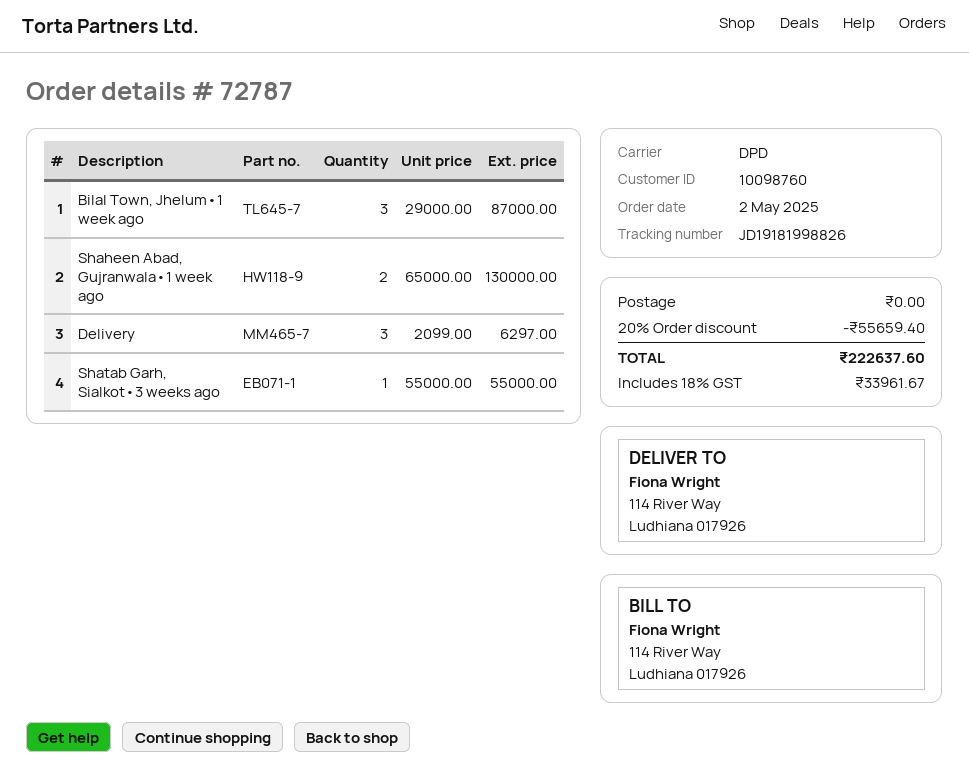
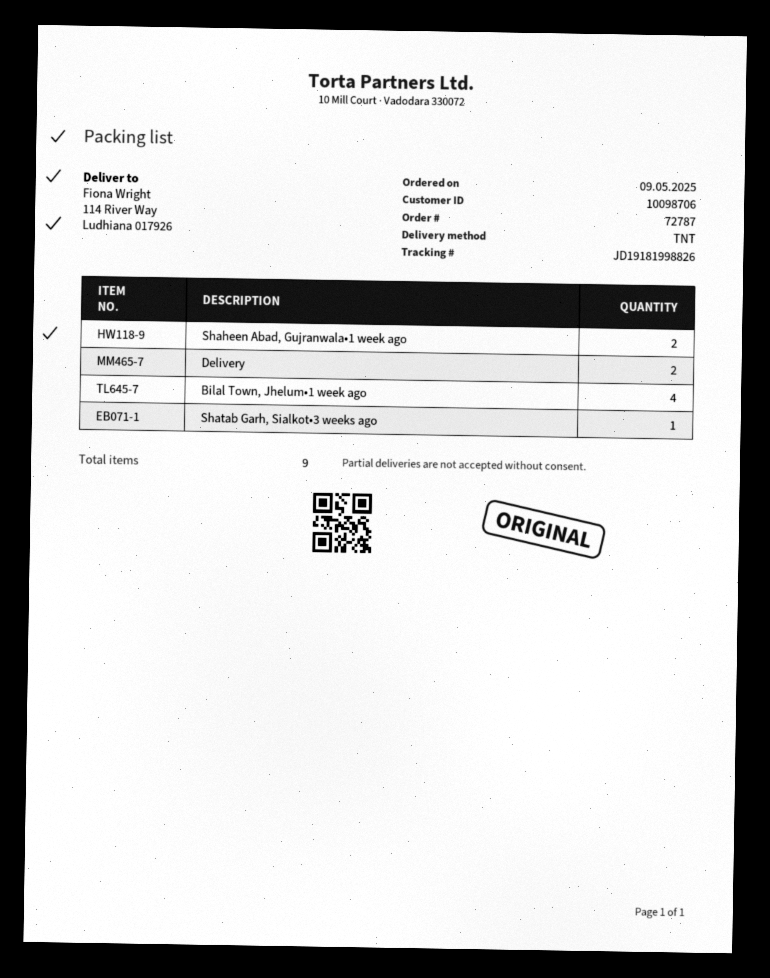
order date: 2025-05-02 -> 2025-05-09
customer number: 10098760 -> 10098706
shipping method: DPD -> TNT
Bilal Town, Jhelum•1 week ago: 3 -> 4
Delivery: 3 -> 2

